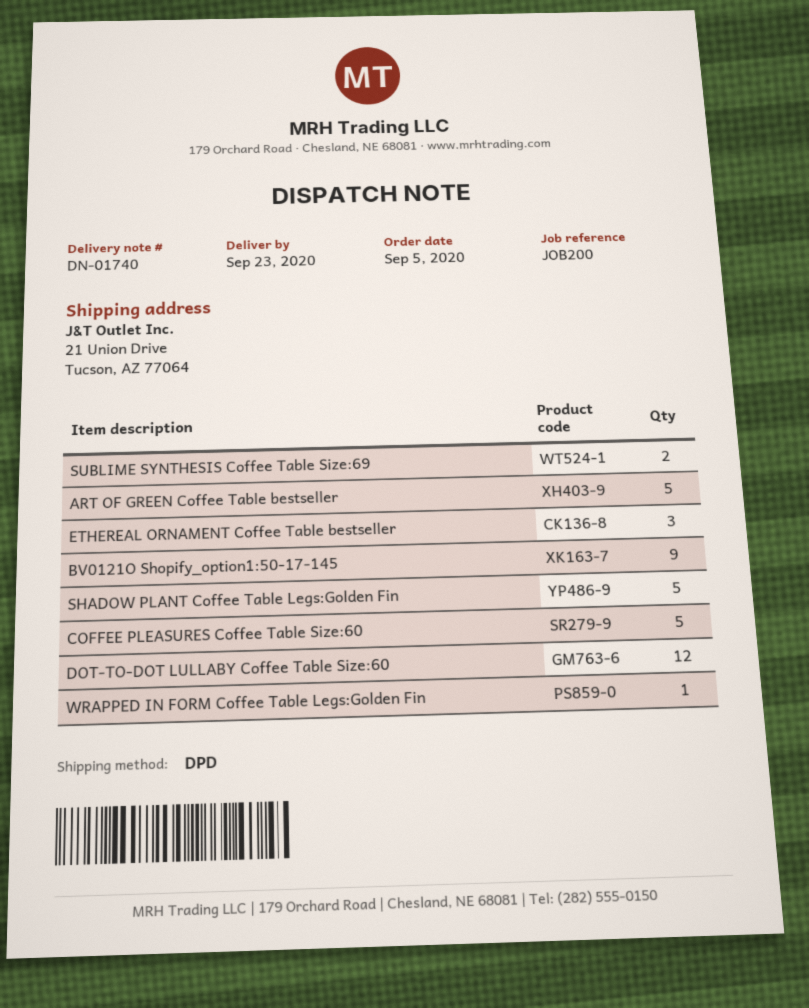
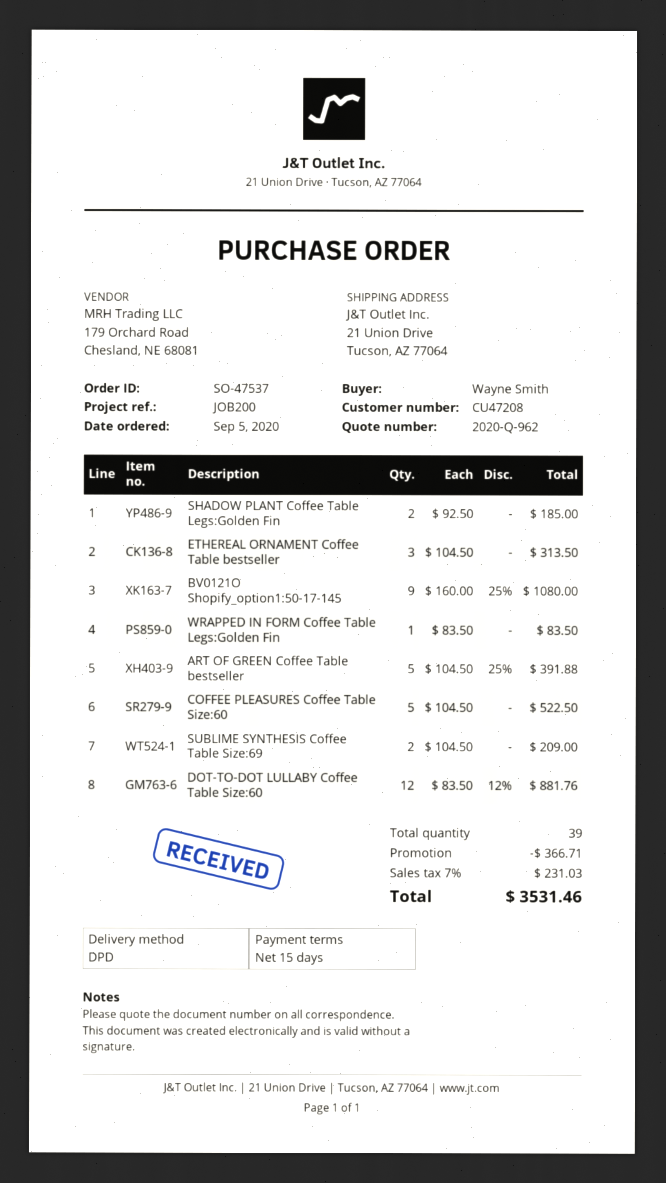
SHADOW PLANT Coffee Table Legs:Golden Fin: 5 -> 2

